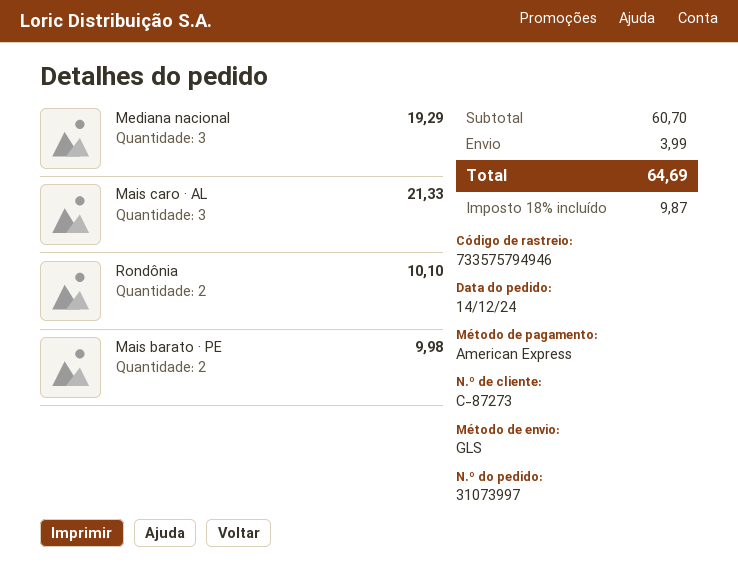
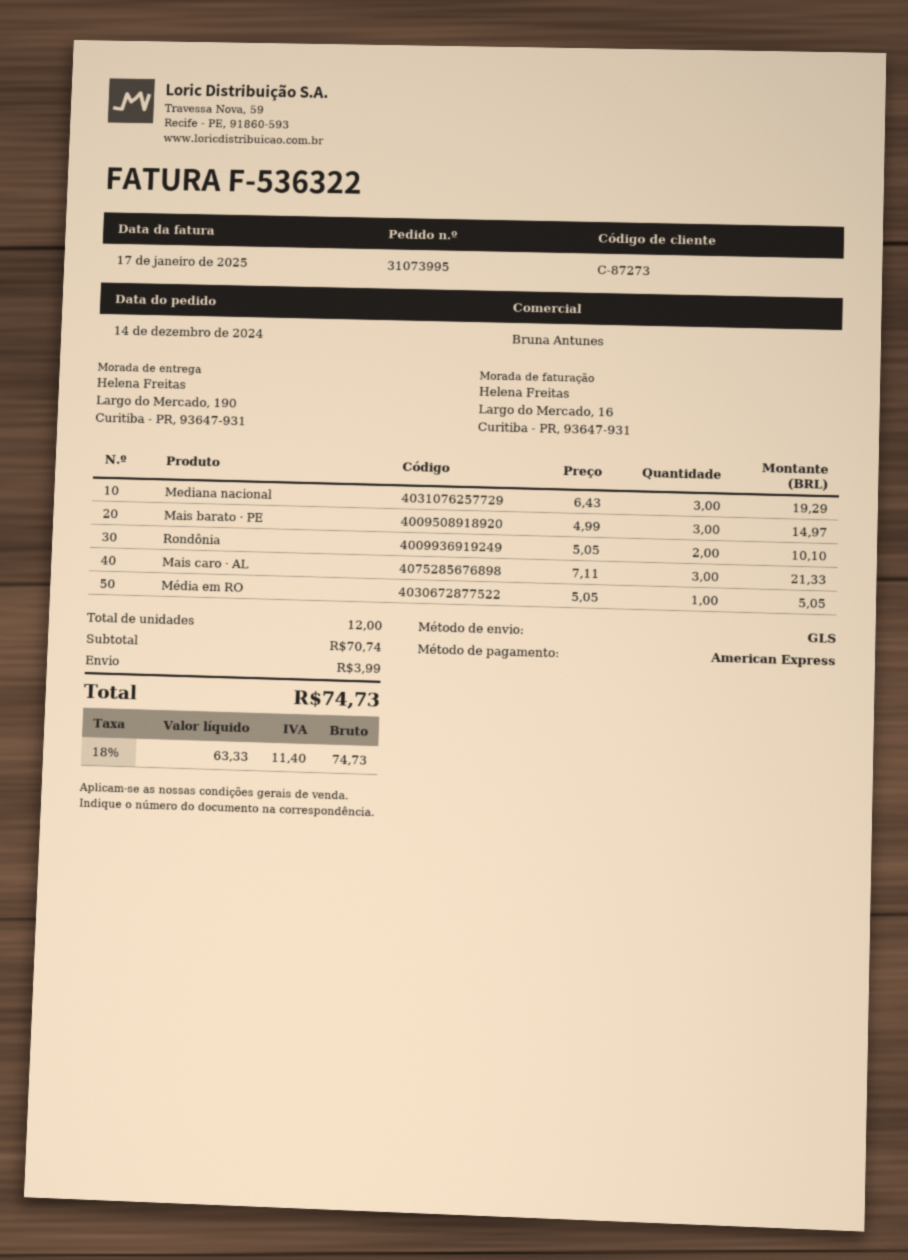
order number: 31073997 -> 31073995
Mais barato · PE: 2 for 9.98 -> 3 for 14.97
Média em RO: none -> 1 for 5.05
subtotal: 60.70 -> 70.74
tax: 18% = 9.87 -> 18% = 11.40
total: 64.69 -> 74.73

